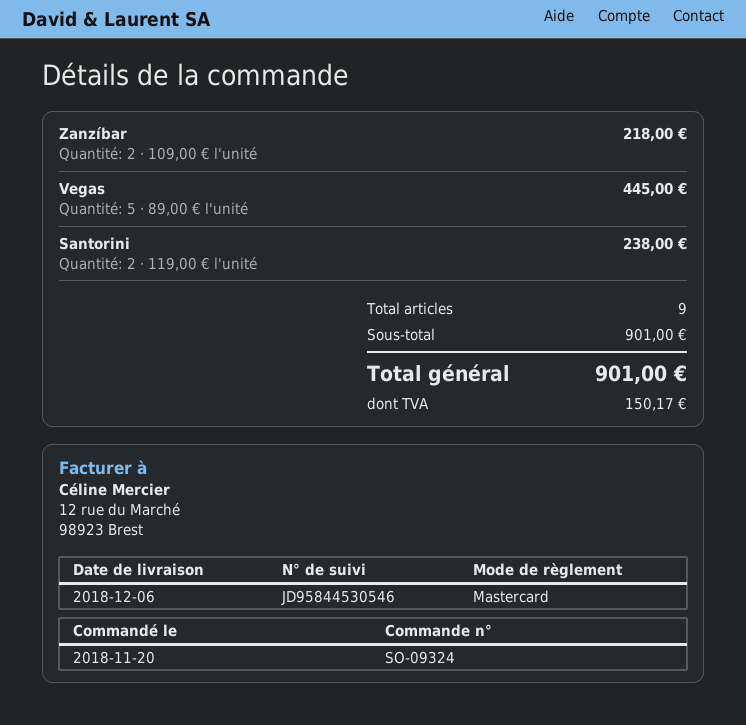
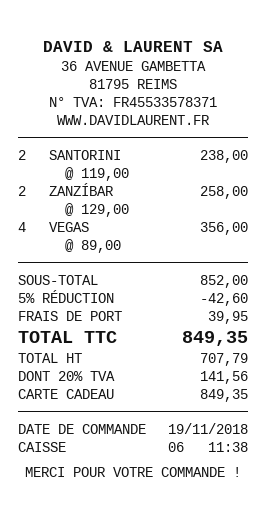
order date: 2018-11-20 -> 2018-11-19
payment method: Mastercard -> gift card
Zanzíbar: 2 x 109.00 = 218.00 -> 2 x 129.00 = 258.00
Vegas: 5 x 89.00 = 445.00 -> 4 x 89.00 = 356.00
subtotal: 901.00 -> 852.00
discount: none -> 5% = 42.60
shipping: none -> 39.95
tax: 150.17 -> 141.56
total: 901.00 -> 849.35

